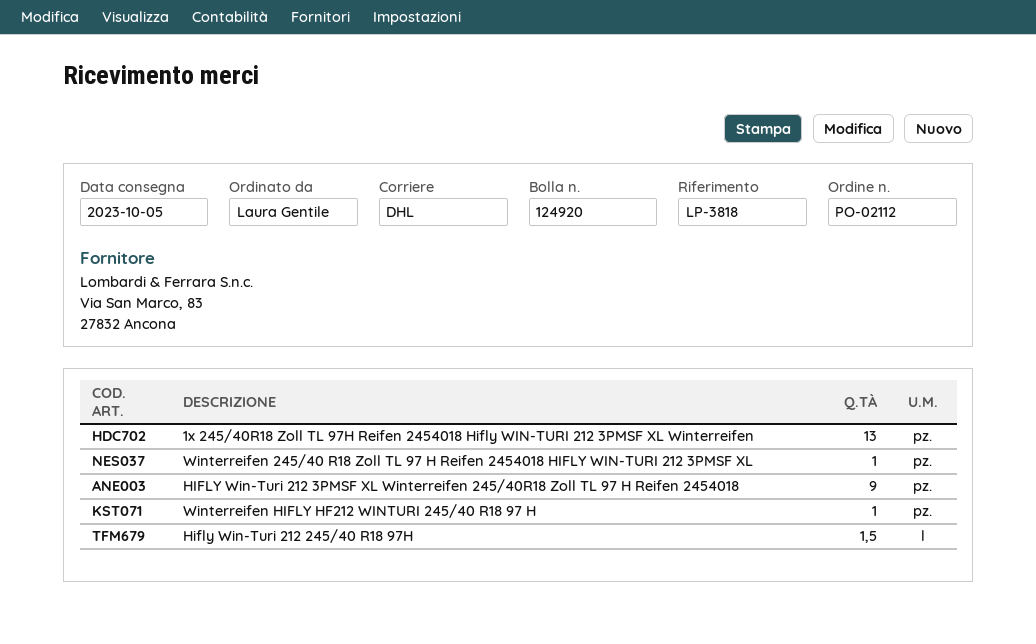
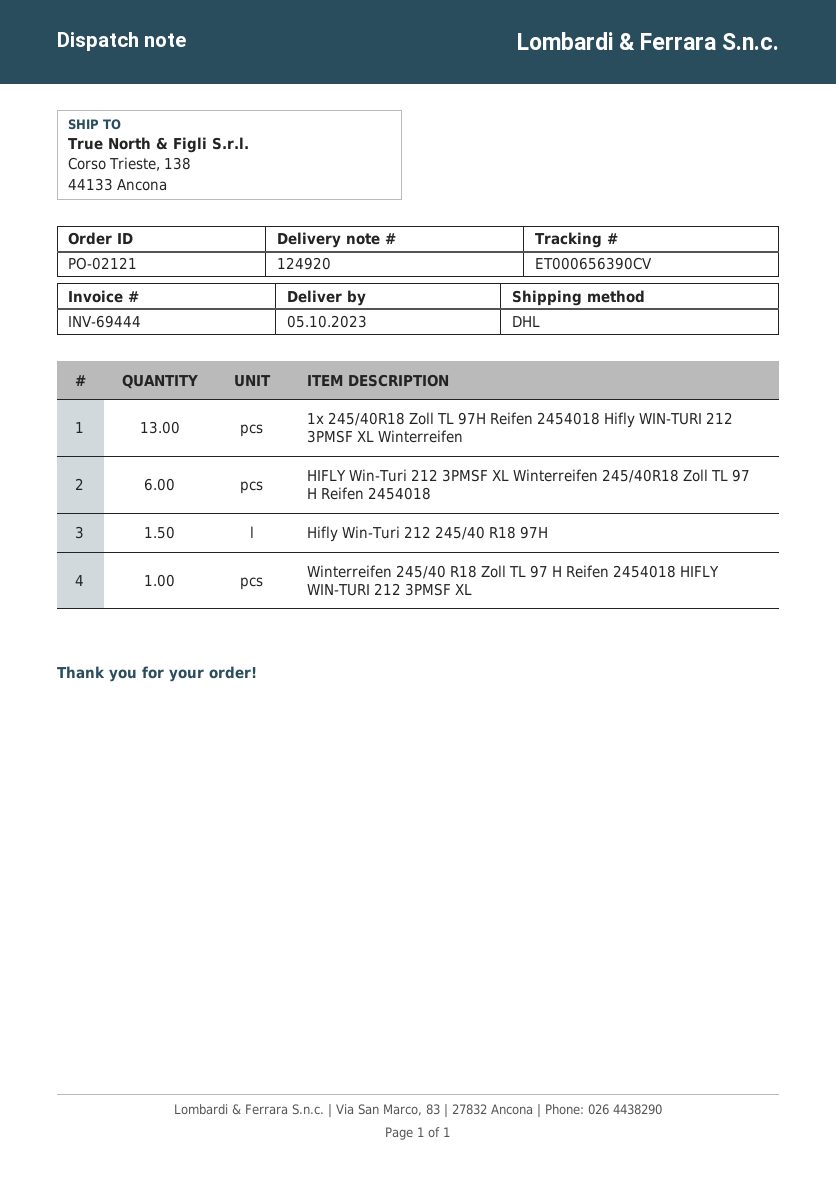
order number: PO-02112 -> PO-02121
HIFLY Win-Turi 212 3PMSF XL Winterreifen 245/40R18 Zoll TL 97 H Reifen 2454018: 9 -> 6
Winterreifen HIFLY HF212 WINTURI 245/40 R18 97 H: 1 -> none

